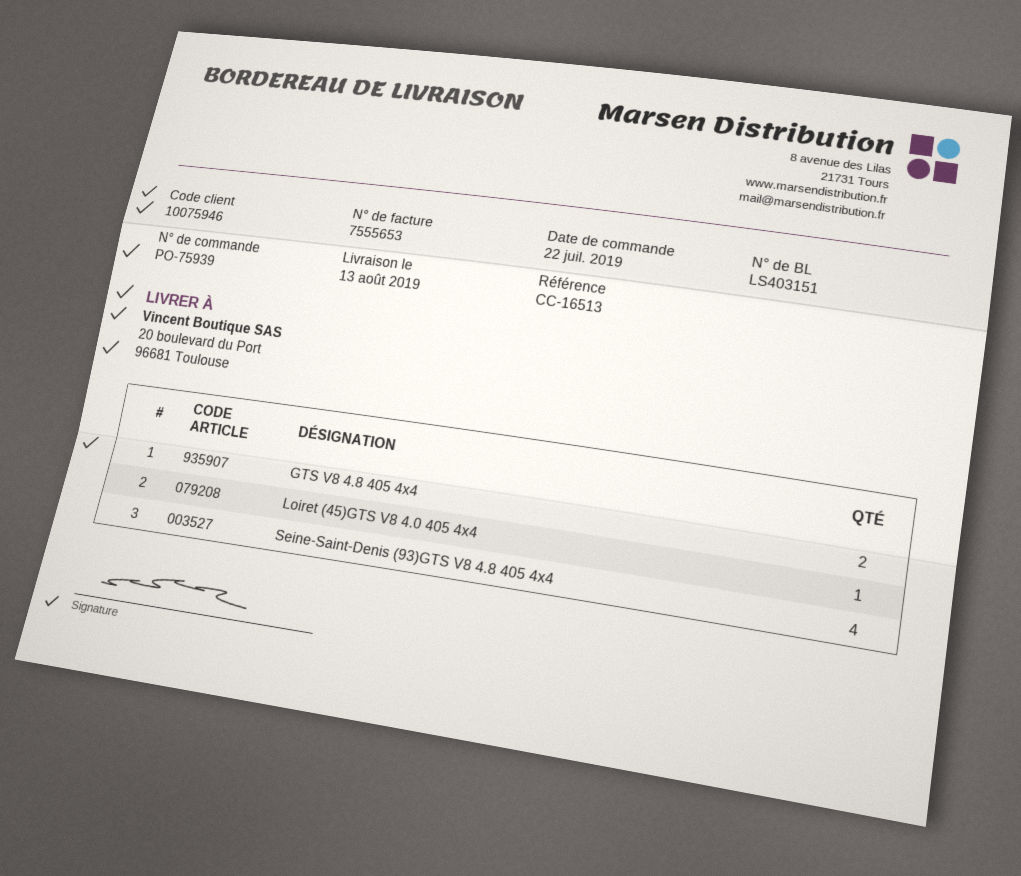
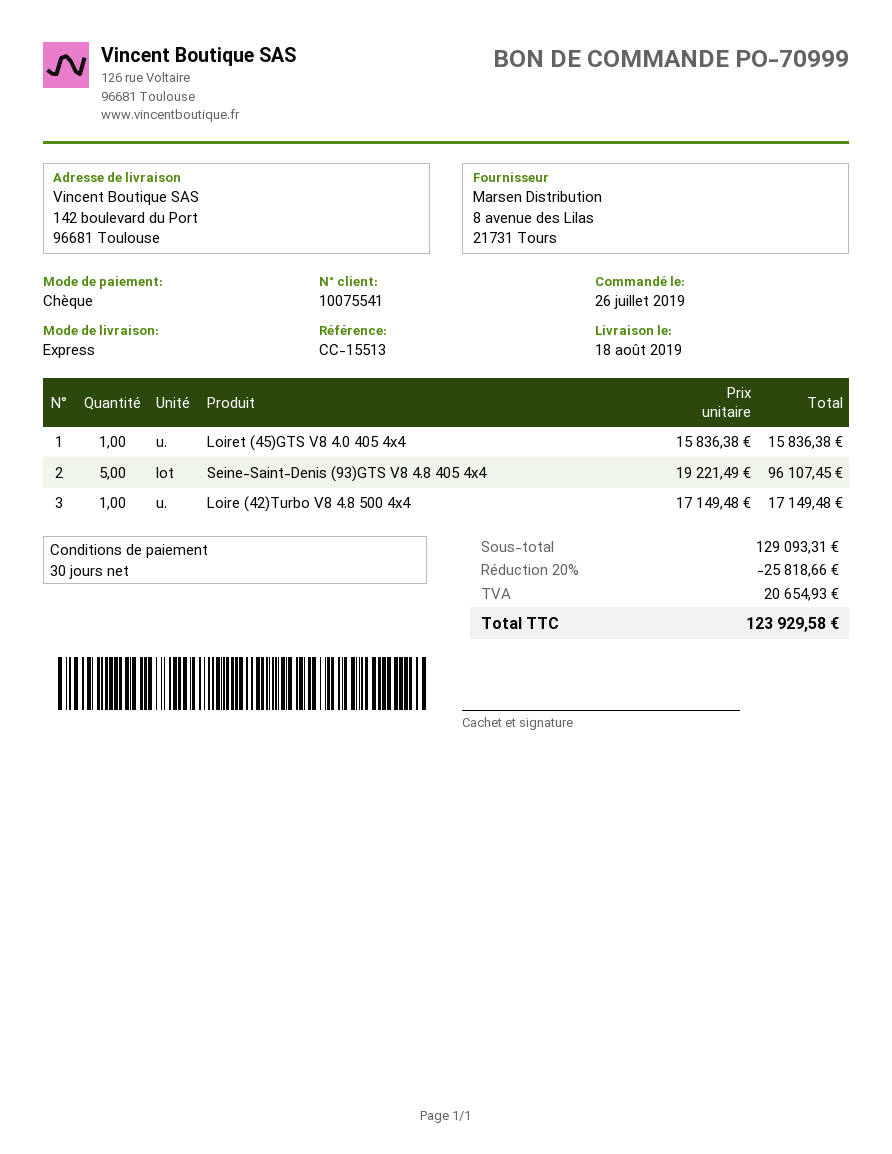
order number: PO-75939 -> PO-70999
order date: 2019-07-22 -> 2019-07-26
delivery date: 2019-08-13 -> 2019-08-18
customer number: 10075946 -> 10075541
reference: CC-16513 -> CC-15513
ship to: 20 boulevard du Port, 96681 Toulouse -> 142 boulevard du Port, 96681 Toulouse
GTS V8 4.8 405 4x4: 2 -> none
Seine-Saint-Denis (93)GTS V8 4.8 405 4x4: 4 -> 5
Loire (42)Turbo V8 4.8 500 4x4: none -> 1

